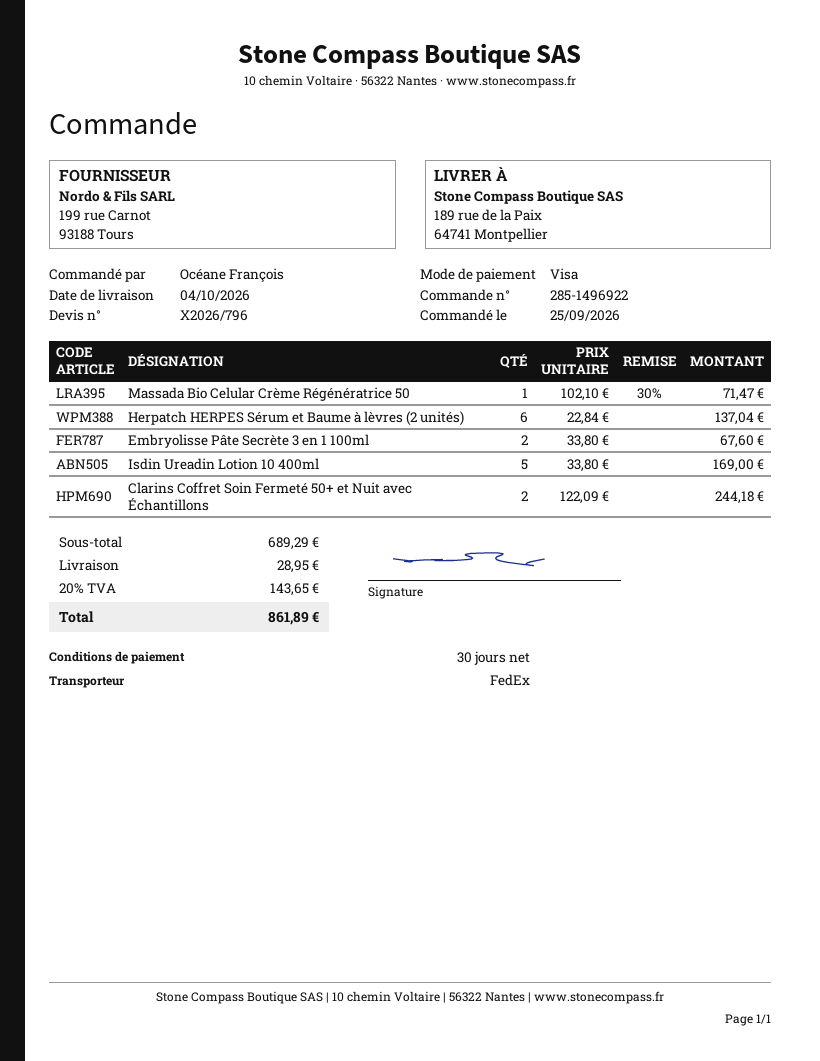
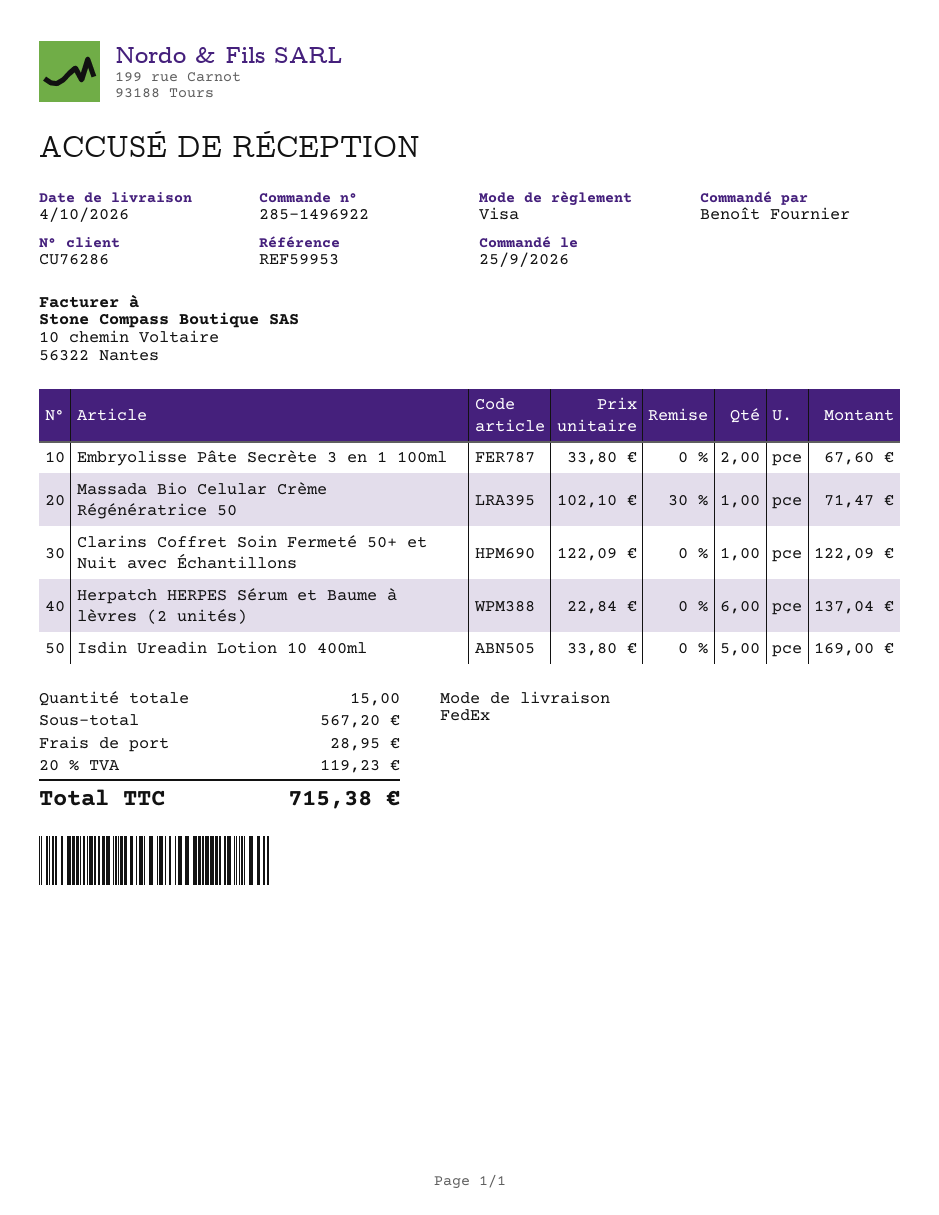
ordered by: Océane François -> Benoît Fournier
Clarins Coffret Soin Fermeté 50+ et Nuit avec Échantillons: 2 x 122.09 = 244.18 -> 1 x 122.09 = 122.09
subtotal: 689.29 -> 567.20
tax: 20% = 143.65 -> 20% = 119.23
total: 861.89 -> 715.38

